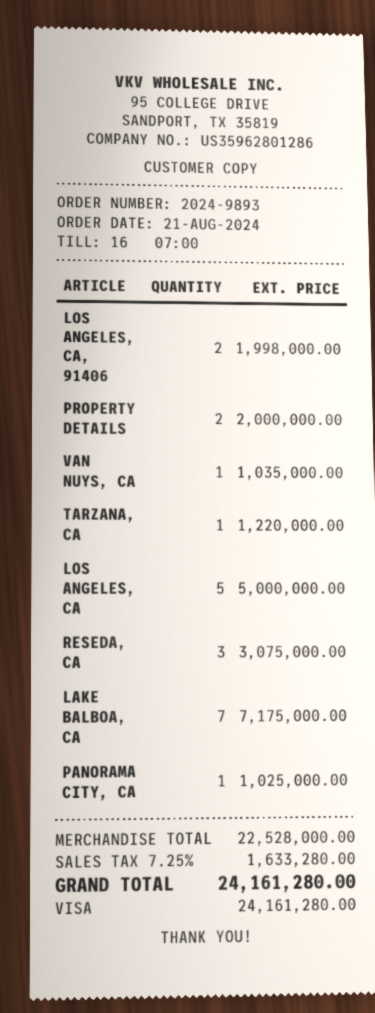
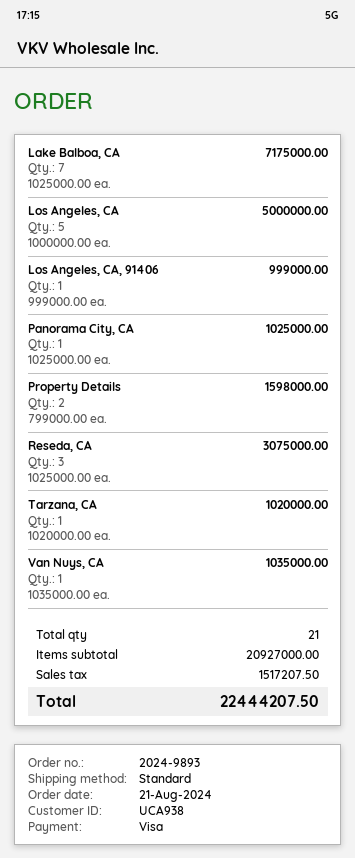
LOS ANGELES, CA, 91406: 2 for 1998000.00 -> 1 for 999000.00
PROPERTY DETAILS: 2 for 2000000.00 -> 2 for 1598000.00
TARZANA, CA: 1 for 1220000.00 -> 1 for 1020000.00
subtotal: 22528000.00 -> 20927000.00
tax: 1633280.00 -> 1517207.50
total: 24161280.00 -> 22444207.50

